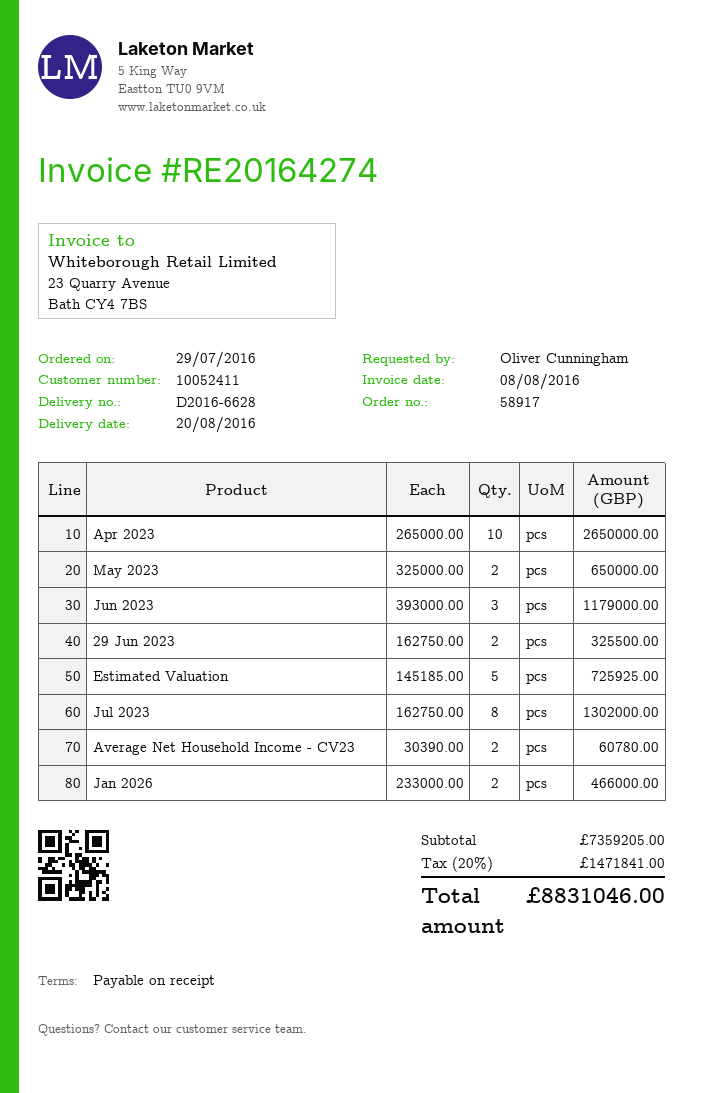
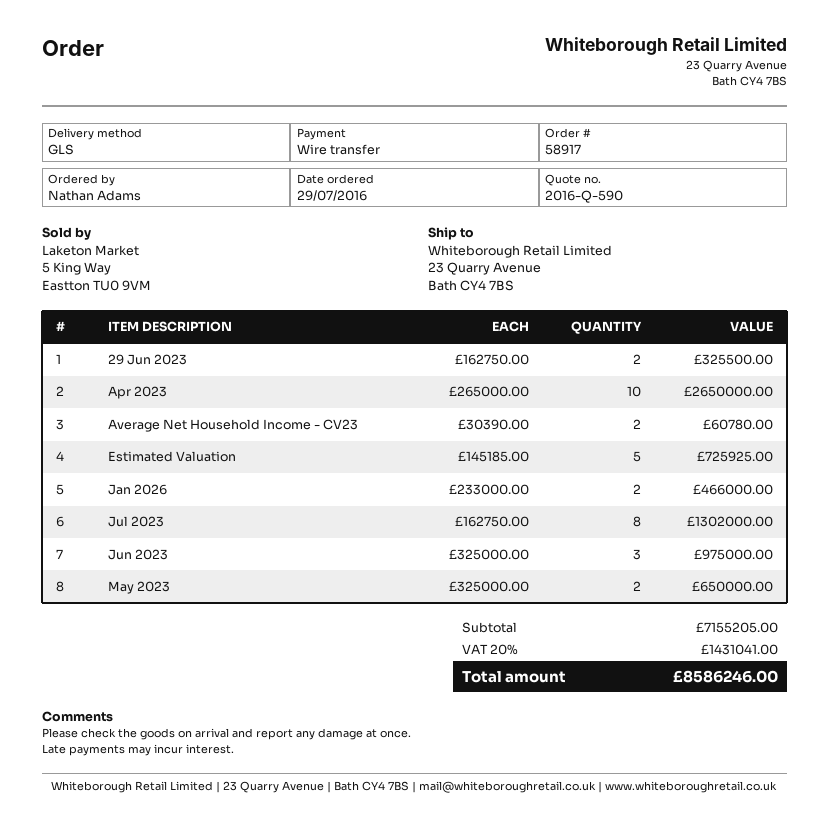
ordered by: Oliver Cunningham -> Nathan Adams
Jun 2023: 3 x 393000.00 = 1179000.00 -> 3 x 325000.00 = 975000.00
subtotal: 7359205.00 -> 7155205.00
tax: 20% = 1471841.00 -> 20% = 1431041.00
total: 8831046.00 -> 8586246.00

